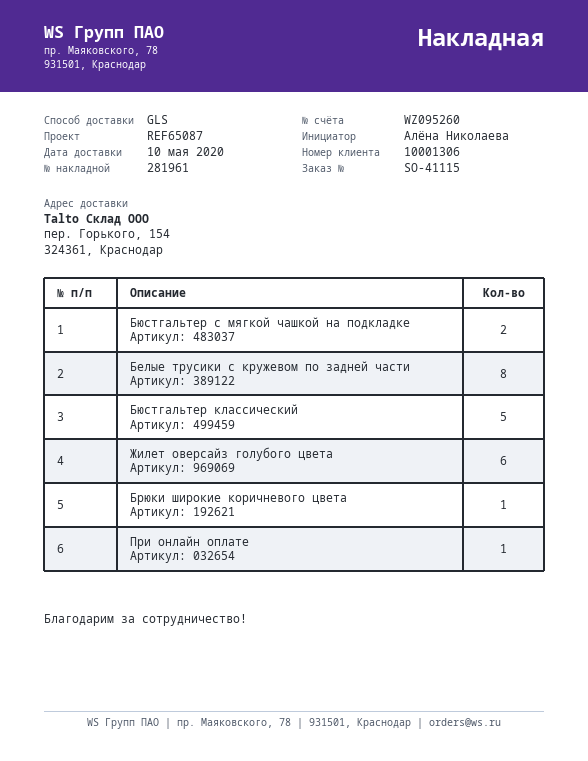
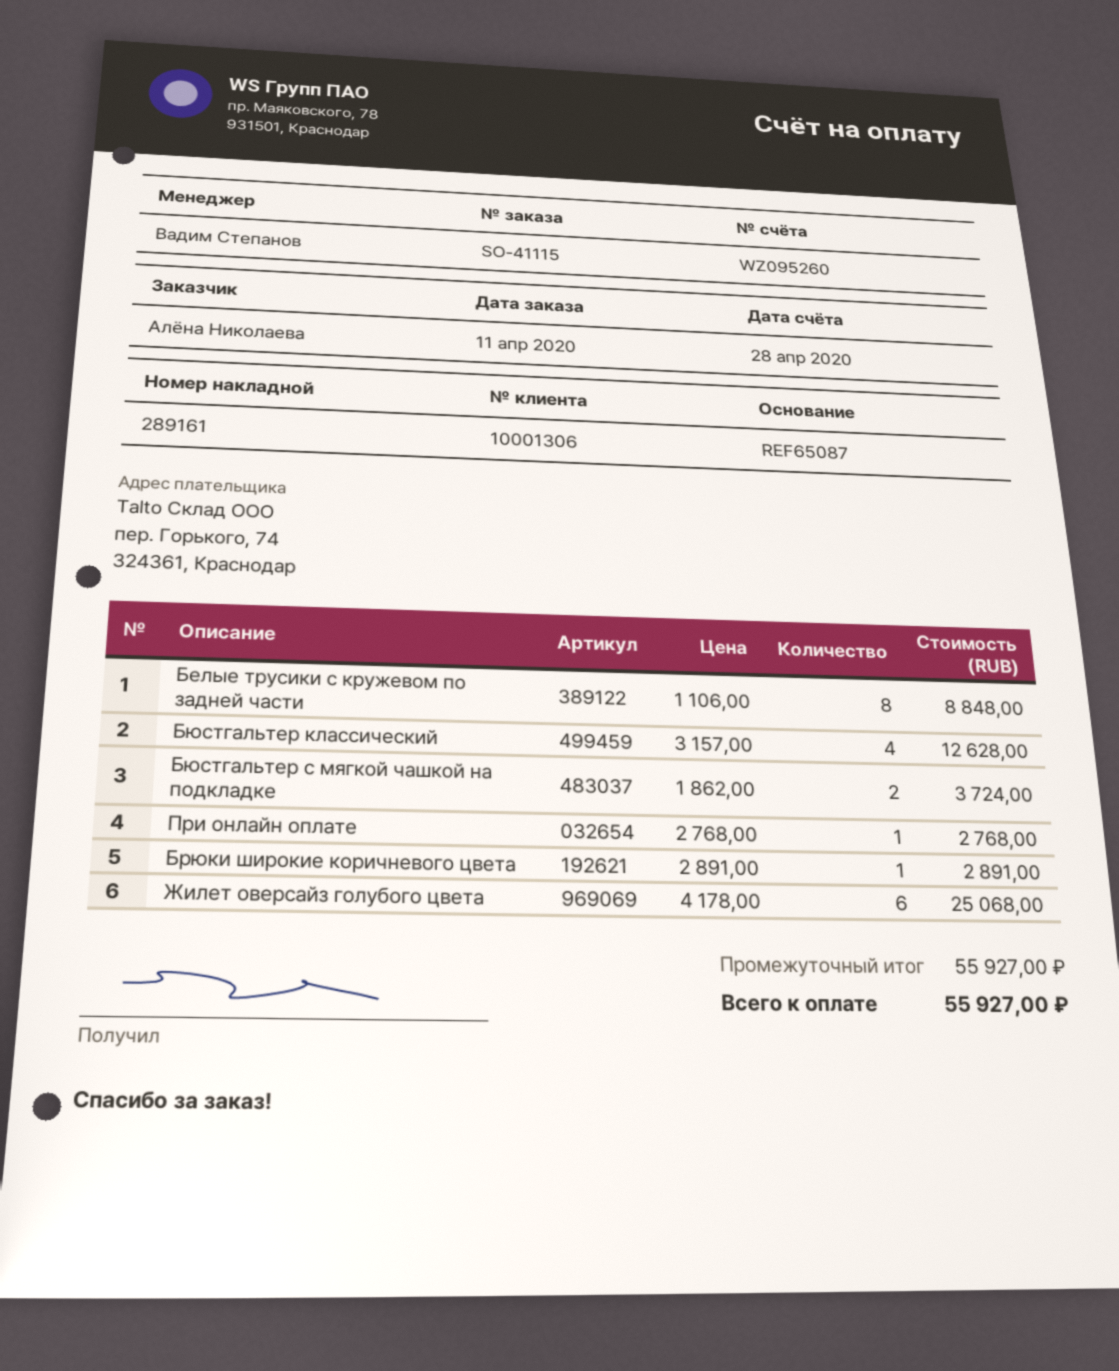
delivery note number: 281961 -> 289161
Бюстгальтер классический: 5 -> 4

